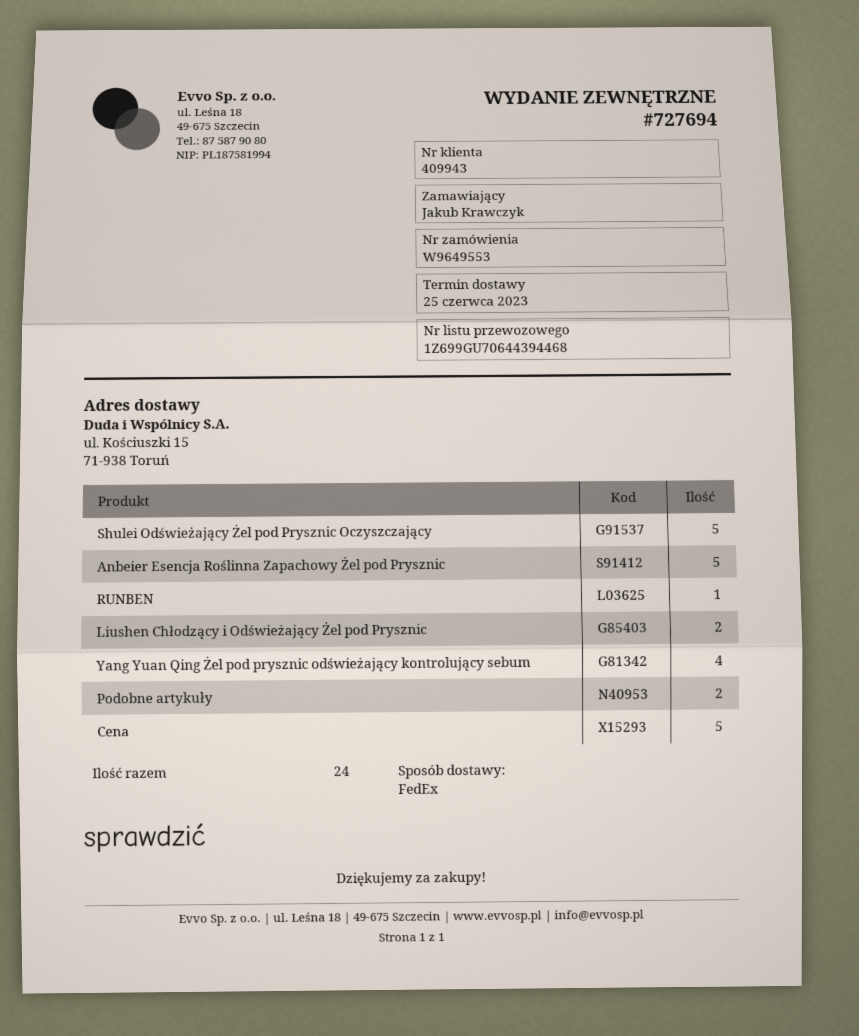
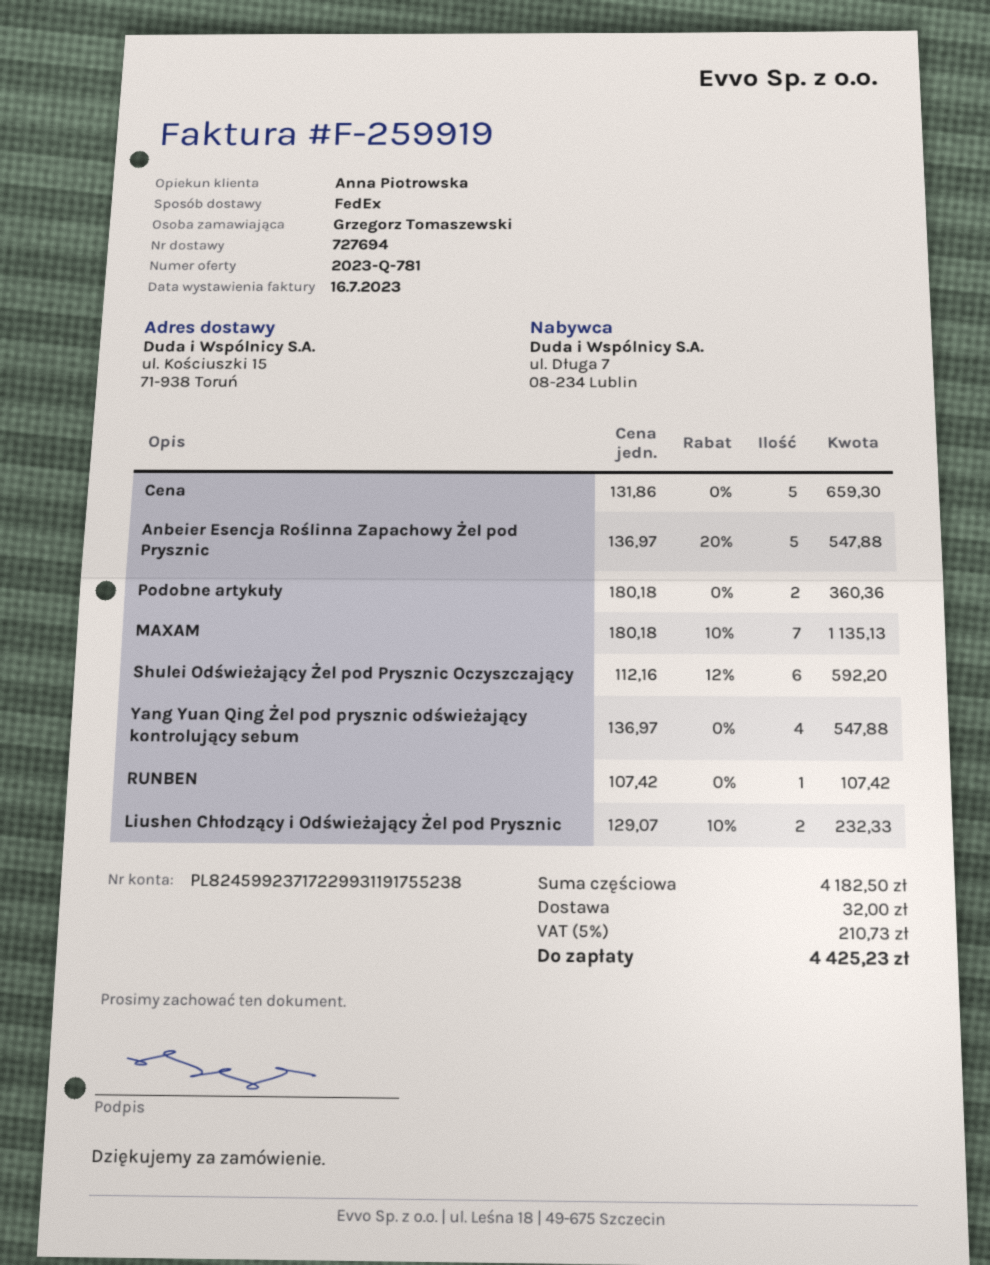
ordered by: Jakub Krawczyk -> Grzegorz Tomaszewski
Shulei Odświeżający Żel pod Prysznic Oczyszczający: 5 -> 6
MAXAM: none -> 7

